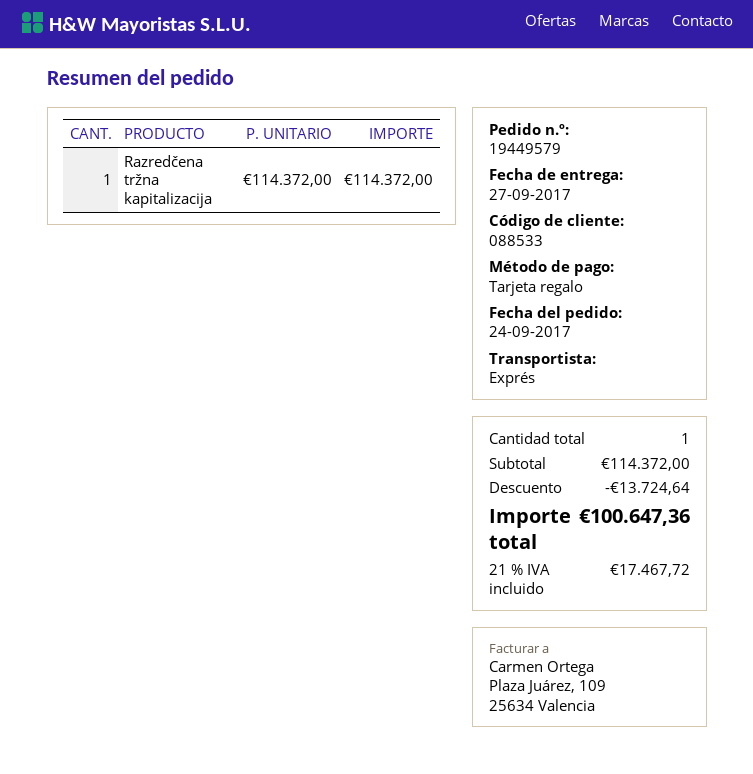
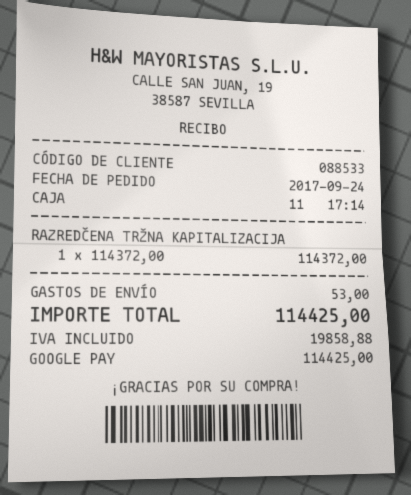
payment method: gift card -> Google Pay
discount: 13724.64 -> none
shipping: none -> 53.00
tax: 17467.72 -> 19858.88
total: 100647.36 -> 114425.00

